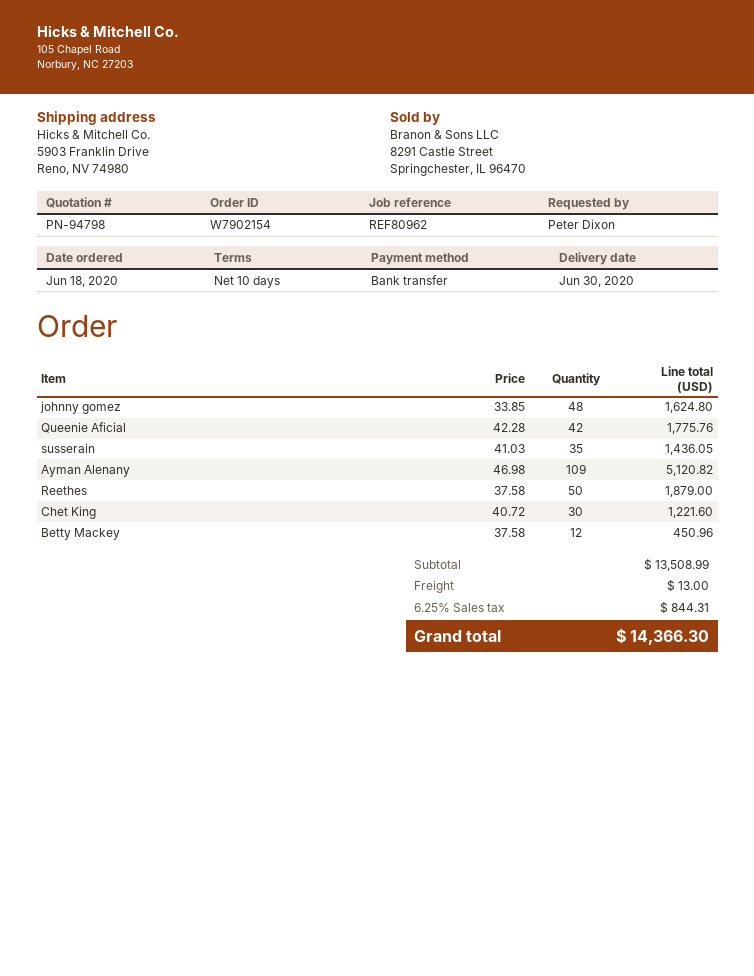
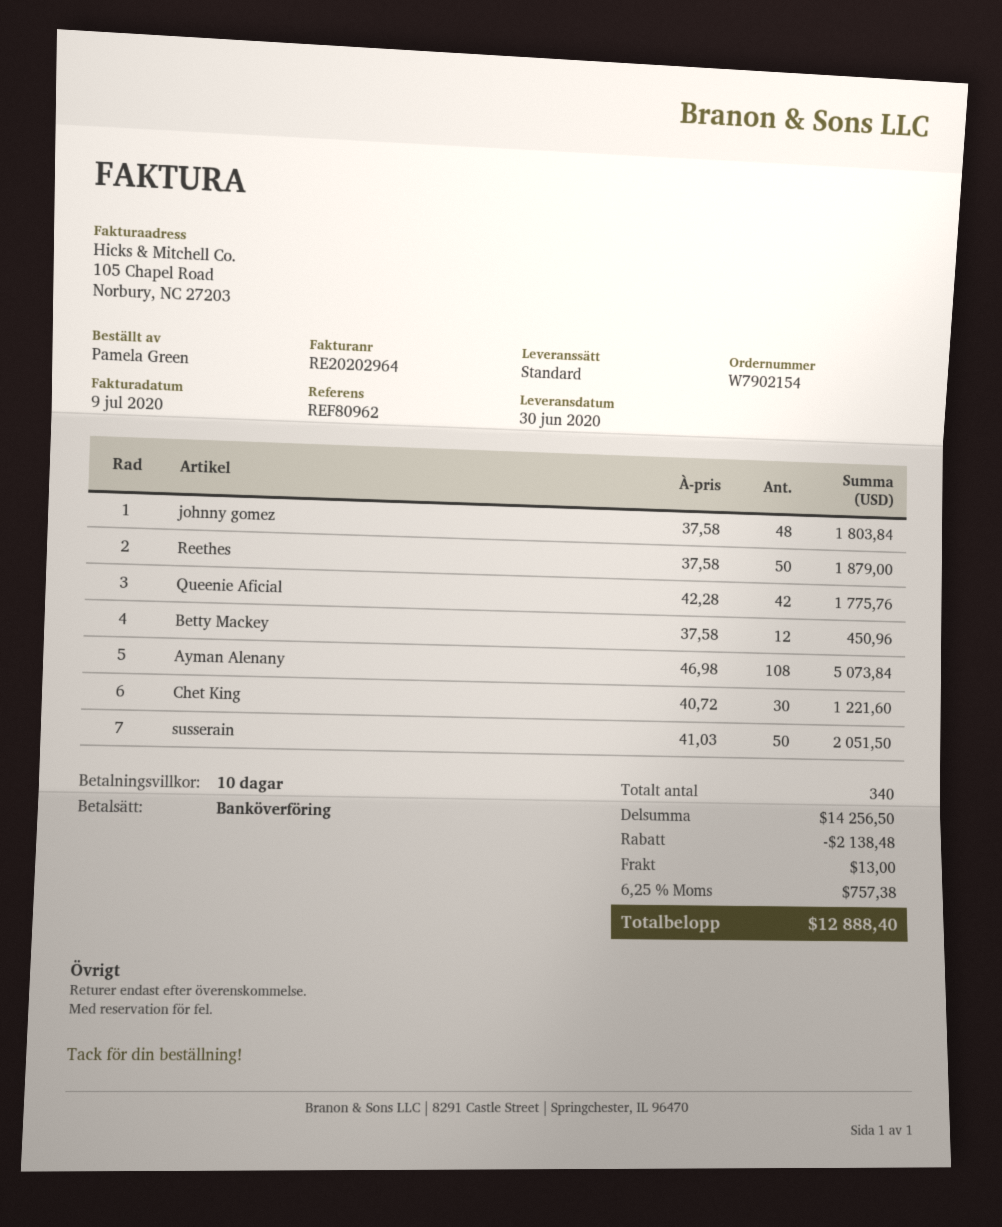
ordered by: Peter Dixon -> Pamela Green
johnny gomez: 48 x 33.85 = 1624.80 -> 48 x 37.58 = 1803.84
susserain: 35 x 41.03 = 1436.05 -> 50 x 41.03 = 2051.50
Ayman Alenany: 109 x 46.98 = 5120.82 -> 108 x 46.98 = 5073.84
subtotal: 13508.99 -> 14256.50
discount: none -> 2138.48
tax: 6.25% = 844.31 -> 6.25% = 757.38
total: 14366.30 -> 12888.40

